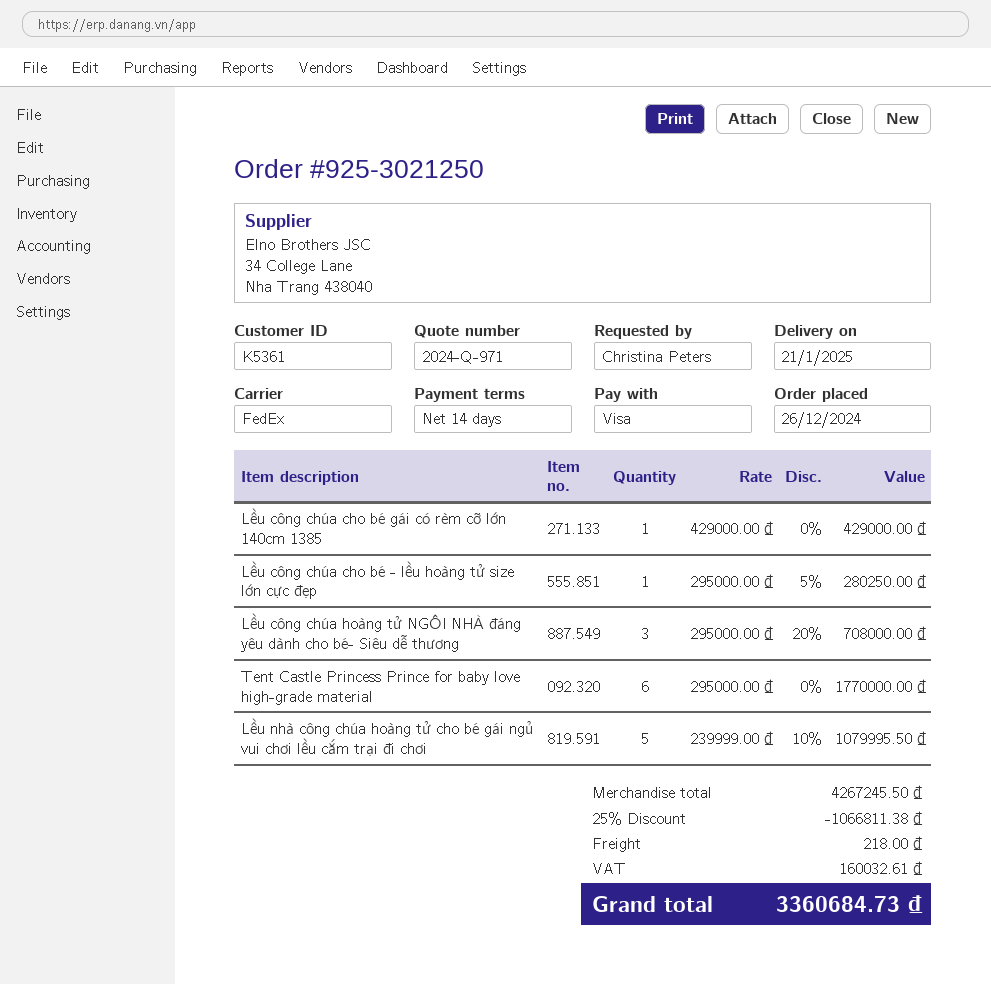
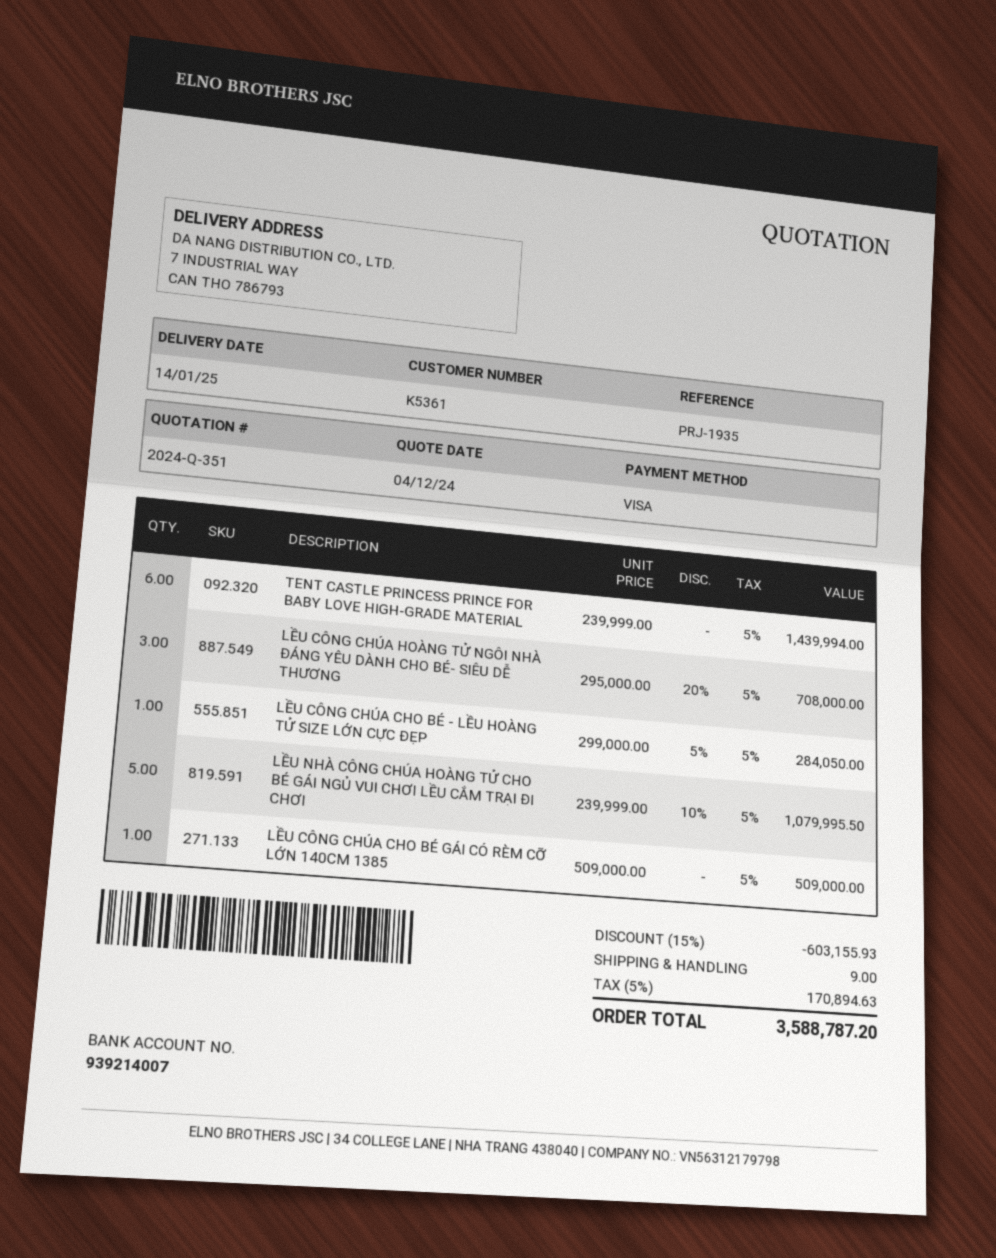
quote number: 2024-Q-971 -> 2024-Q-351
delivery date: 2025-01-21 -> 2025-01-14
Lều công chúa cho bé gái có rèm cỡ lớn 140cm 1385: 1 x 429000.00 = 429000.00 -> 1 x 509000.00 = 509000.00
Lều công chúa cho bé - lều hoàng tử size lớn cực đẹp: 1 x 295000.00 - 5% = 280250.00 -> 1 x 299000.00 - 5% = 284050.00
Tent Castle Princess Prince for baby love high-grade material: 6 x 295000.00 = 1770000.00 -> 6 x 239999.00 = 1439994.00
discount: 25% = 1066811.38 -> 15% = 603155.93
shipping: 218.00 -> 9.00
tax: 160032.61 -> 170894.63
total: 3360684.73 -> 3588787.20

